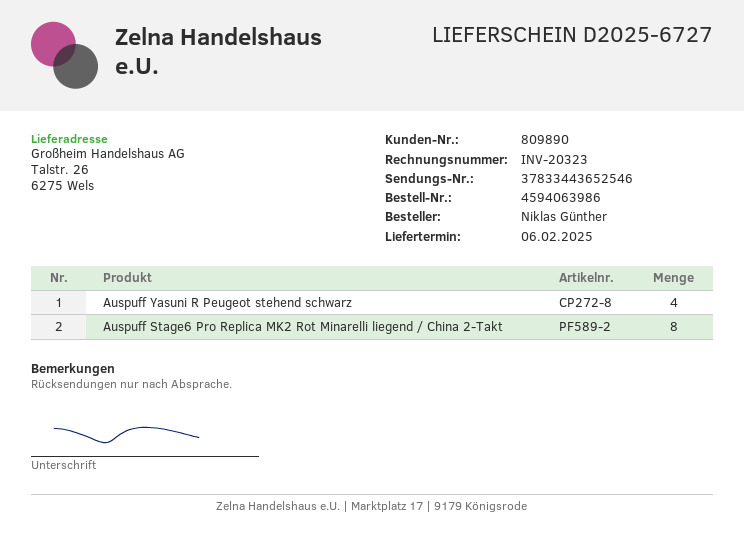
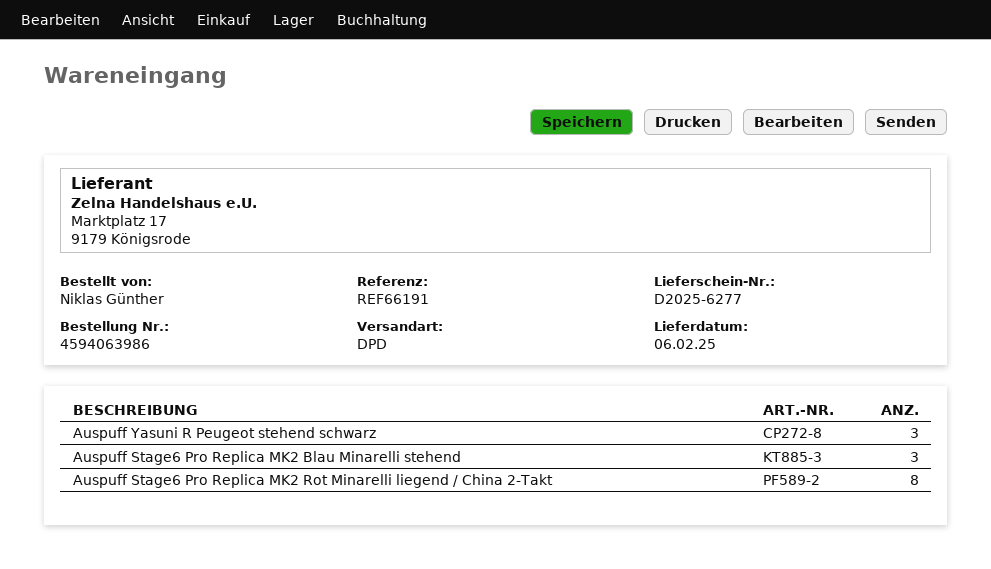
delivery note number: D2025-6727 -> D2025-6277
Auspuff Yasuni R Peugeot stehend schwarz: 4 -> 3
Auspuff Stage6 Pro Replica MK2 Blau Minarelli stehend: none -> 3

